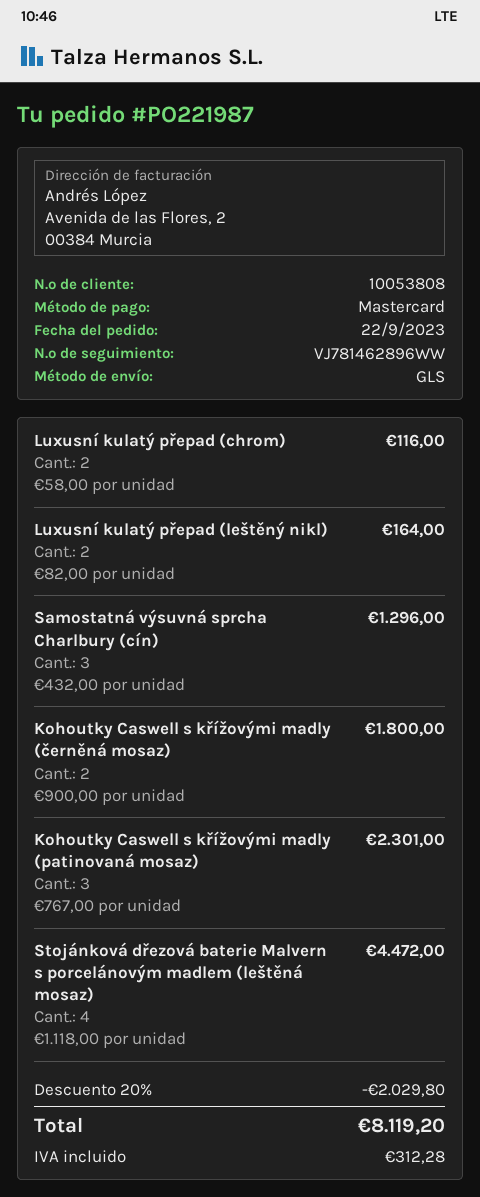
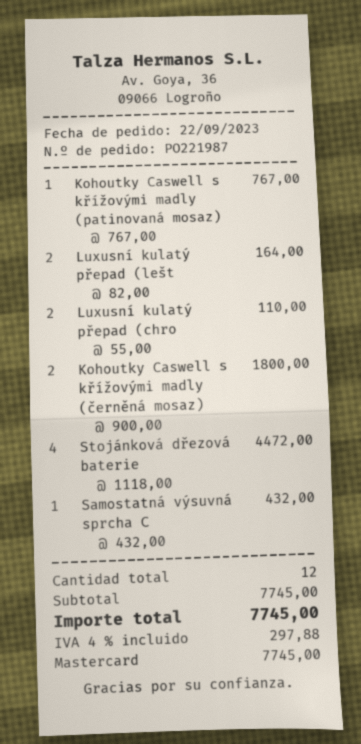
Luxusní kulatý přepad (chrom): 2 x 58.00 = 116.00 -> 2 x 55.00 = 110.00
Samostatná výsuvná sprcha Charlbury (cín): 3 x 432.00 = 1296.00 -> 1 x 432.00 = 432.00
Kohoutky Caswell s křížovými madly (patinovaná mosaz): 3 x 767.00 = 2301.00 -> 1 x 767.00 = 767.00
discount: 20% = 2029.80 -> none
tax: 312.28 -> 297.88
total: 8119.20 -> 7745.00

